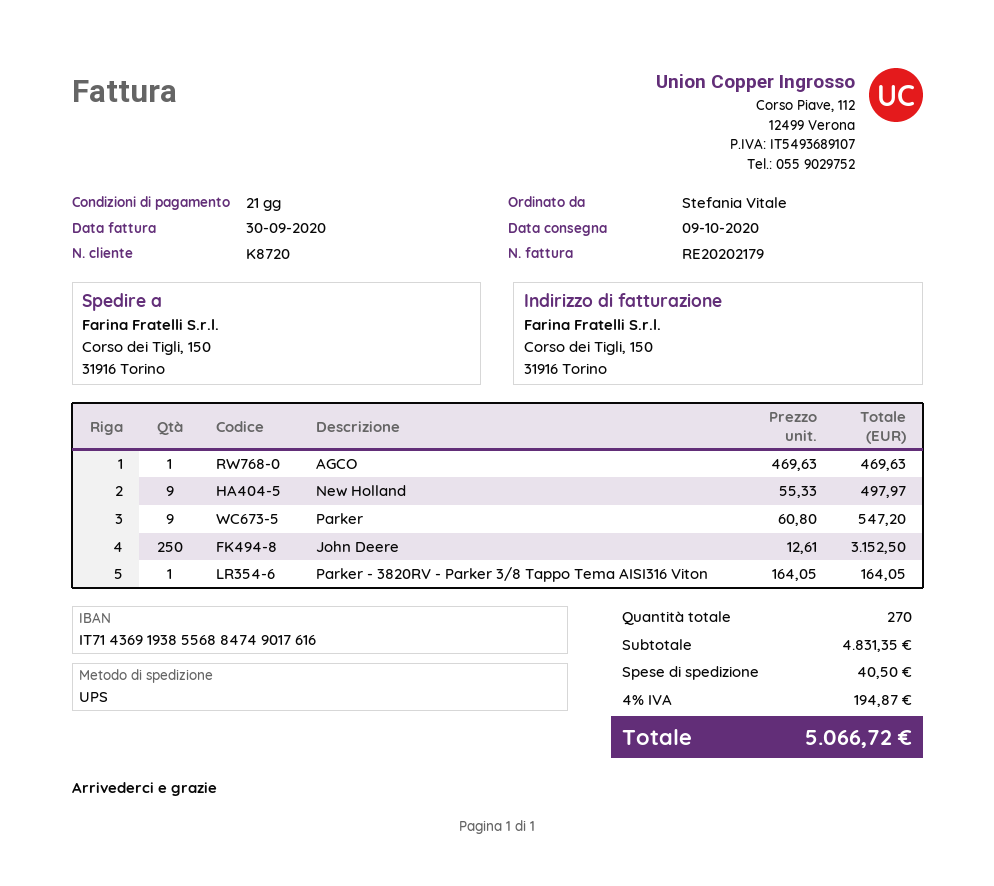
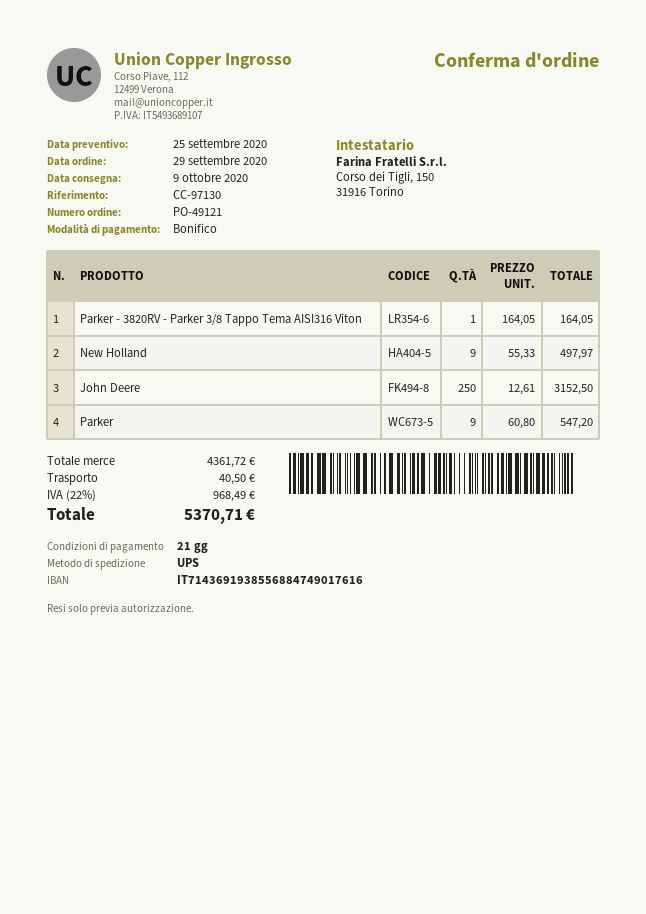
AGCO: 1 x 469.63 = 469.63 -> none
subtotal: 4831.35 -> 4361.72
tax: 4% = 194.87 -> 22% = 968.49
total: 5066.72 -> 5370.71

